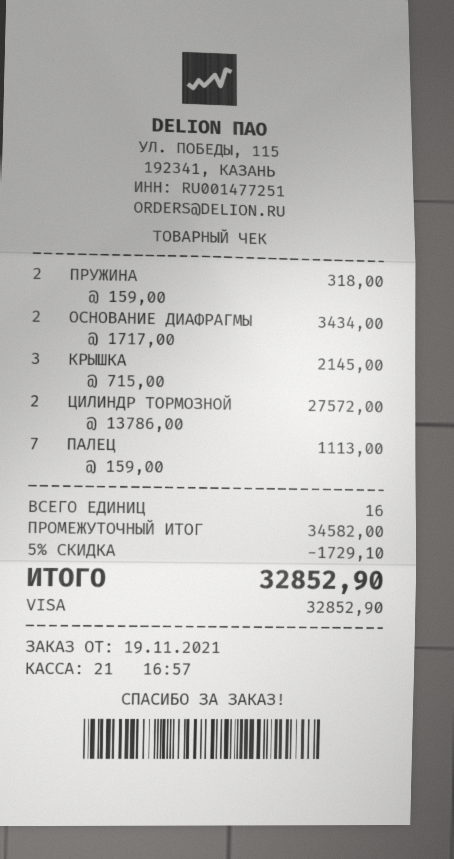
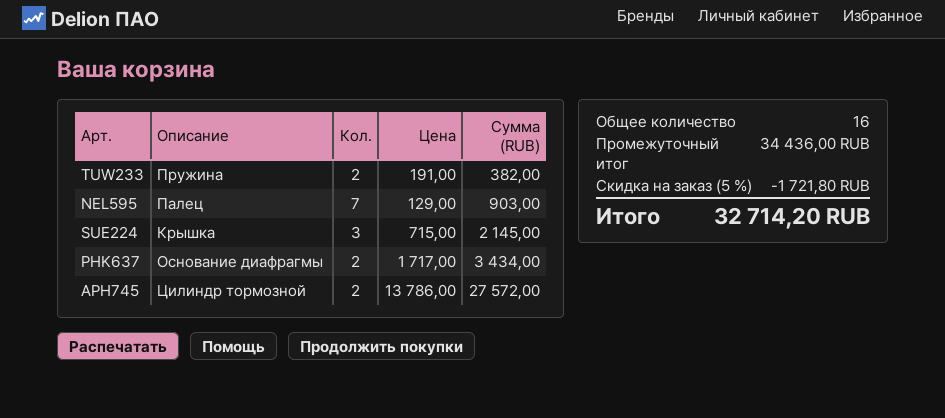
ПРУЖИНА: 2 x 159.00 = 318.00 -> 2 x 191.00 = 382.00
ПАЛЕЦ: 7 x 159.00 = 1113.00 -> 7 x 129.00 = 903.00
subtotal: 34582.00 -> 34436.00
discount: 5% = 1729.10 -> 5% = 1721.80
total: 32852.90 -> 32714.20

